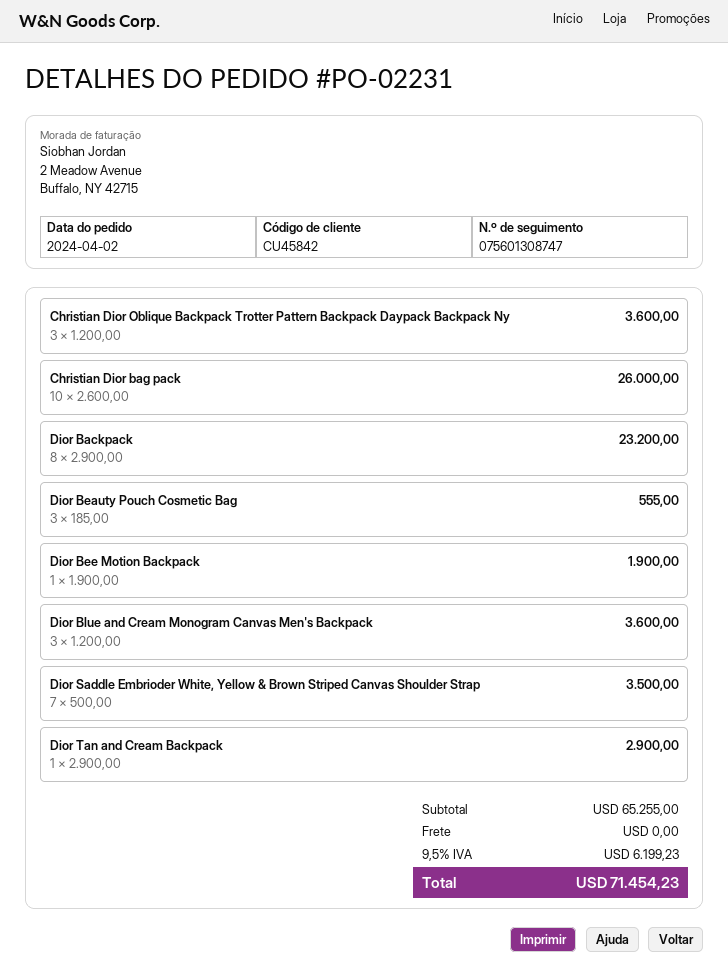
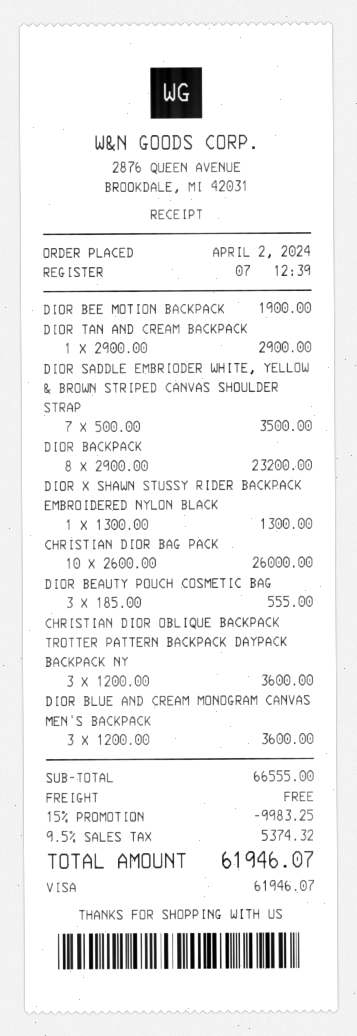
DIOR X SHAWN STUSSY RIDER BACKPACK EMBROIDERED NYLON BLACK: none -> 1 x 1300.00 = 1300.00
subtotal: 65255.00 -> 66555.00
discount: none -> 15% = 9983.25
tax: 9.5% = 6199.23 -> 9.5% = 5374.32
total: 71454.23 -> 61946.07

